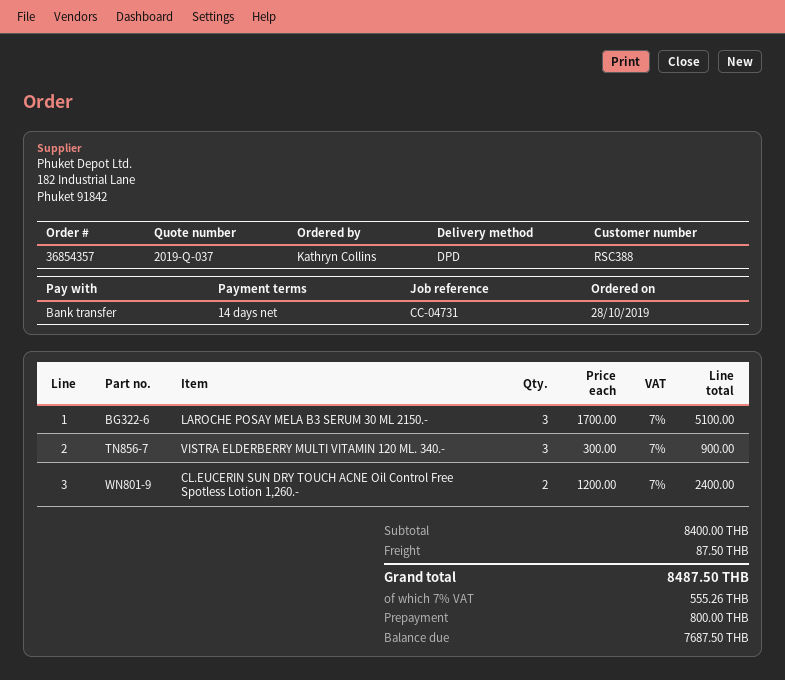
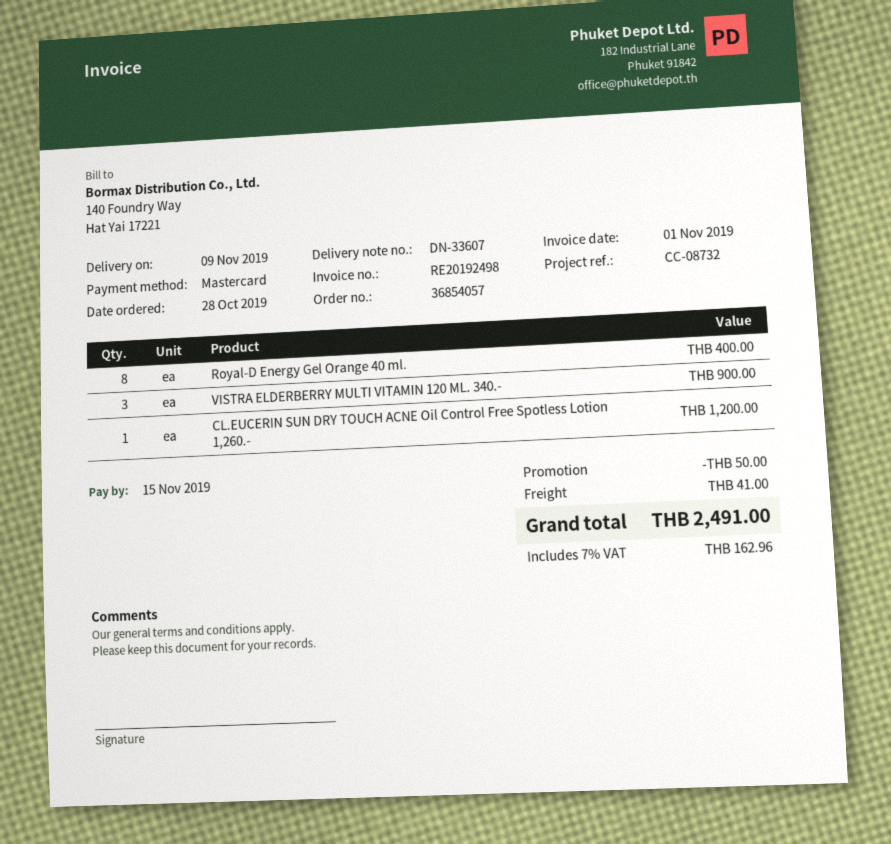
order number: 36854357 -> 36854057
reference: CC-04731 -> CC-08732
payment method: bank transfer -> Mastercard
LAROCHE POSAY MELA B3 SERUM 30 ML 2150.-: 3 for 5100.00 -> none
CL.EUCERIN SUN DRY TOUCH ACNE Oil Control Free Spotless Lotion 1,260.-: 2 for 2400.00 -> 1 for 1200.00
Royal-D Energy Gel Orange 40 ml.: none -> 8 for 400.00
discount: none -> 50.00
shipping: 87.50 -> 41.00
tax: 7% = 555.26 -> 7% = 162.96
total: 8487.50 -> 2491.00

